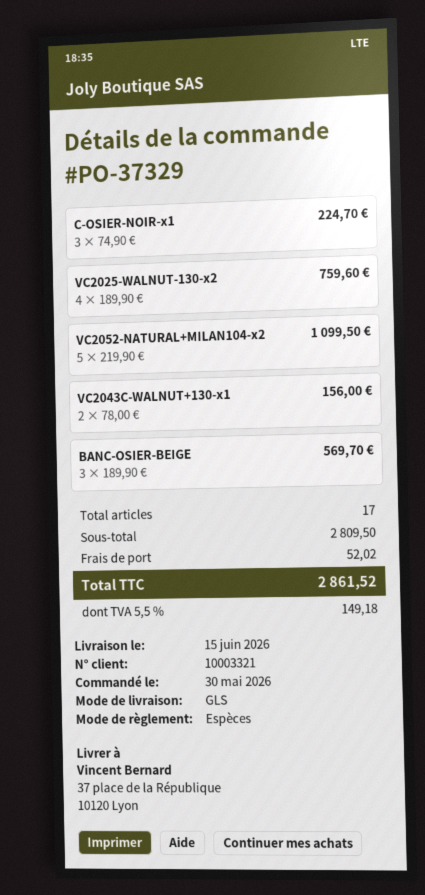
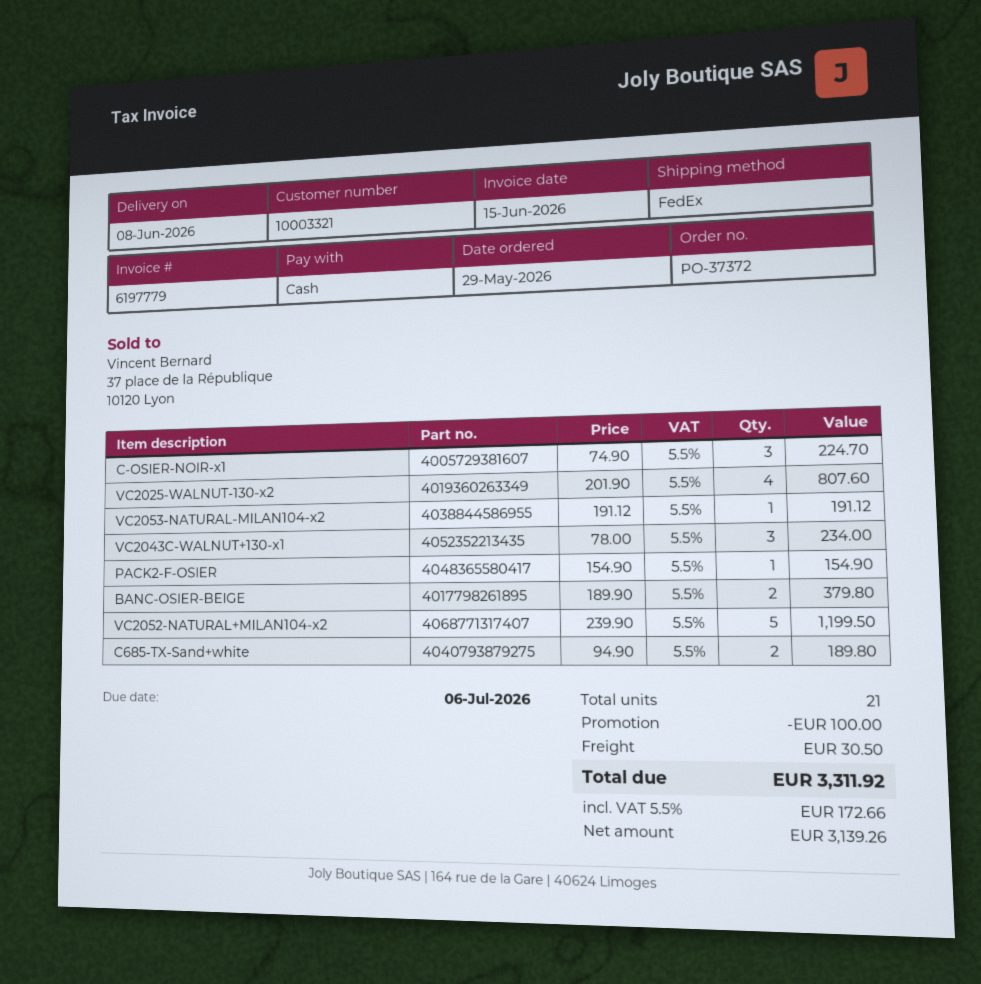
order number: PO-37329 -> PO-37372
order date: 2026-05-30 -> 2026-05-29
delivery date: 2026-06-15 -> 2026-06-08
shipping method: GLS -> FedEx
VC2025-WALNUT-130-x2: 4 x 189.90 = 759.60 -> 4 x 201.90 = 807.60
VC2052-NATURAL+MILAN104-x2: 5 x 219.90 = 1099.50 -> 5 x 239.90 = 1199.50
VC2043C-WALNUT+130-x1: 2 x 78.00 = 156.00 -> 3 x 78.00 = 234.00
BANC-OSIER-BEIGE: 3 x 189.90 = 569.70 -> 2 x 189.90 = 379.80
VC2053-NATURAL-MILAN104-x2: none -> 1 x 191.12 = 191.12
PACK2-F-OSIER: none -> 1 x 154.90 = 154.90
C685-TX-Sand+white: none -> 2 x 94.90 = 189.80
total quantity: 17 -> 21
discount: none -> 100.00
shipping: 52.02 -> 30.50
tax: 5.5% = 149.18 -> 5.5% = 172.66
total: 2861.52 -> 3311.92

